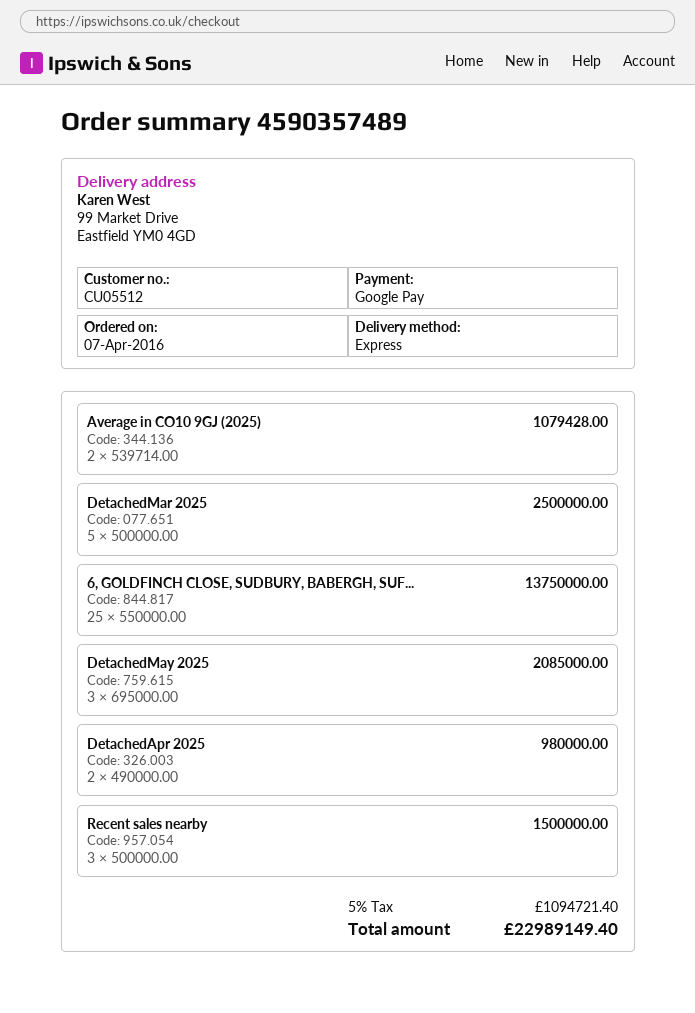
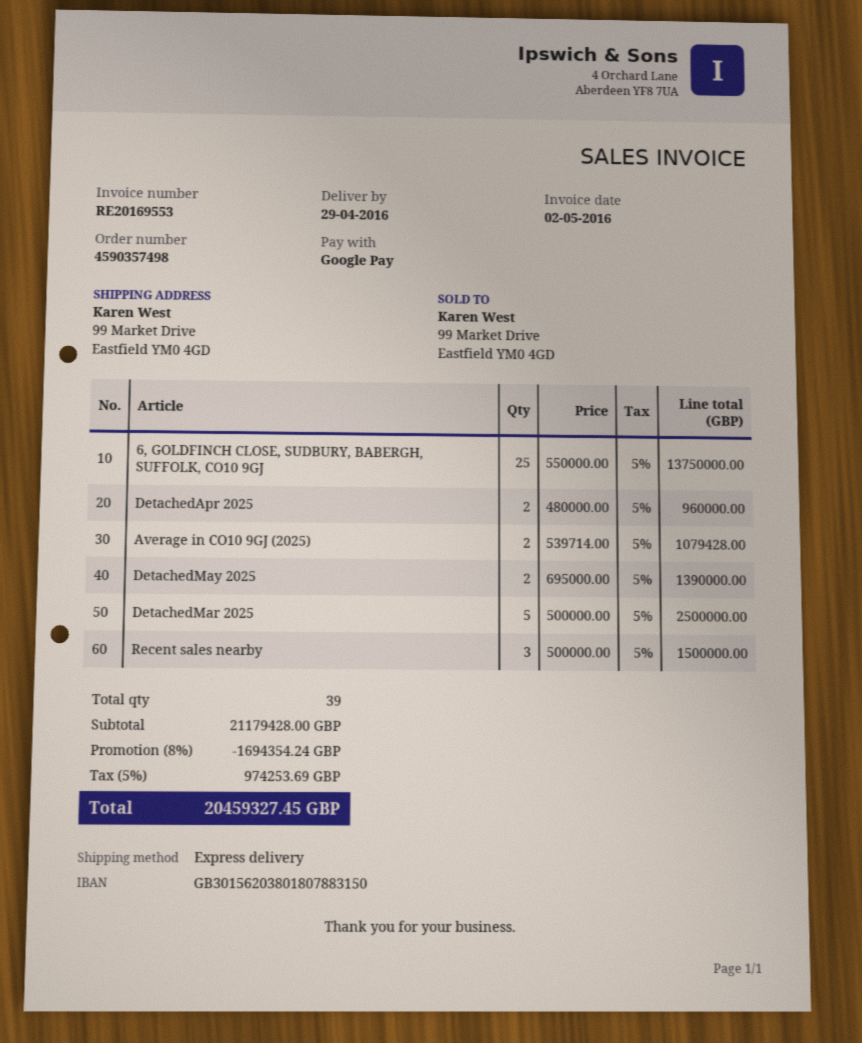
order number: 4590357489 -> 4590357498
DetachedMay 2025: 3 x 695000.00 = 2085000.00 -> 2 x 695000.00 = 1390000.00
DetachedApr 2025: 2 x 490000.00 = 980000.00 -> 2 x 480000.00 = 960000.00
discount: none -> 8% = 1694354.24
tax: 5% = 1094721.40 -> 5% = 974253.69
total: 22989149.40 -> 20459327.45

